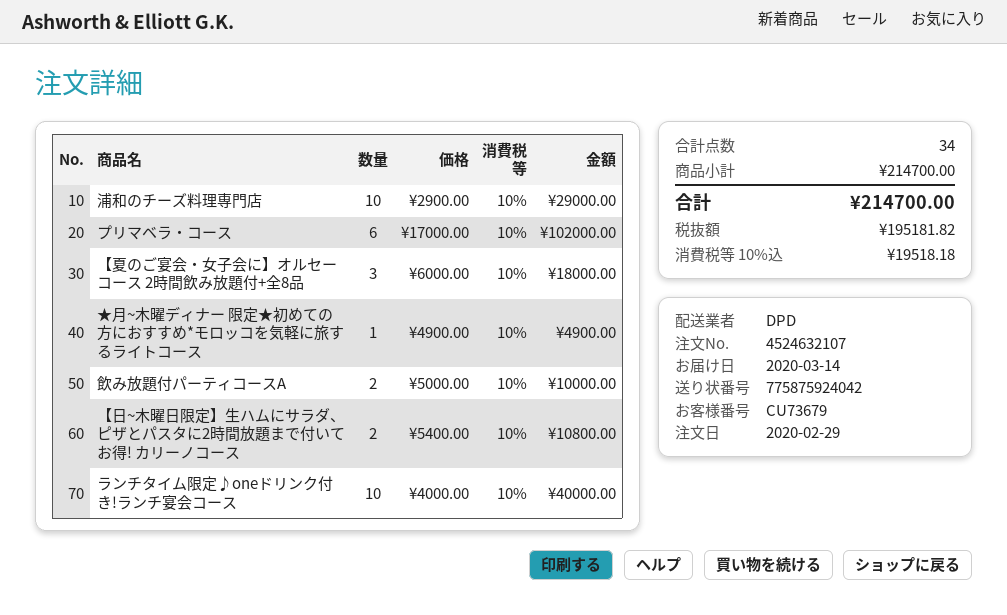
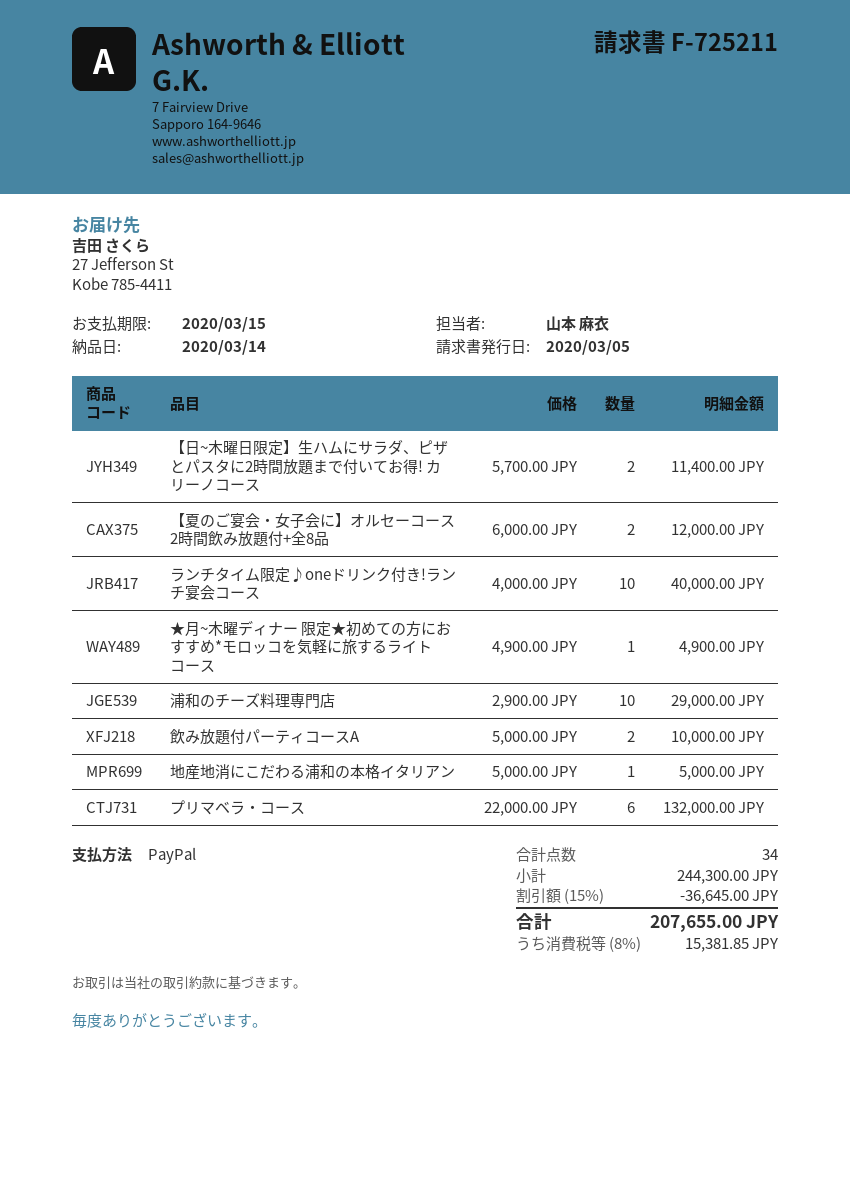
プリマベラ・コース: 6 x 17000.00 = 102000.00 -> 6 x 22000.00 = 132000.00
【夏のご宴会・女子会に】オルセーコース 2時間飲み放題付+全8品: 3 x 6000.00 = 18000.00 -> 2 x 6000.00 = 12000.00
【日~木曜日限定】生ハムにサラダ、ピザとパスタに2時間放題まで付いてお得! カリーノコース: 2 x 5400.00 = 10800.00 -> 2 x 5700.00 = 11400.00
地産地消にこだわる浦和の本格イタリアン: none -> 1 x 5000.00 = 5000.00
subtotal: 214700.00 -> 244300.00
discount: none -> 15% = 36645.00
tax: 10% = 19518.18 -> 8% = 15381.85
total: 214700.00 -> 207655.00

